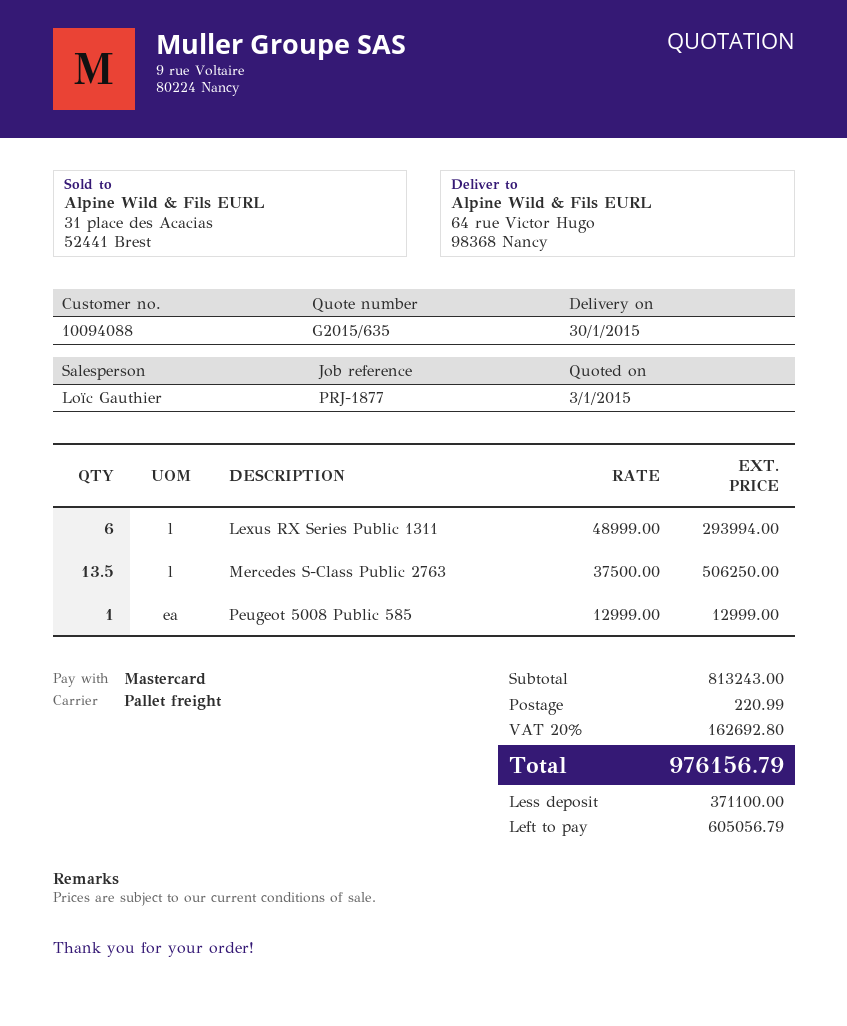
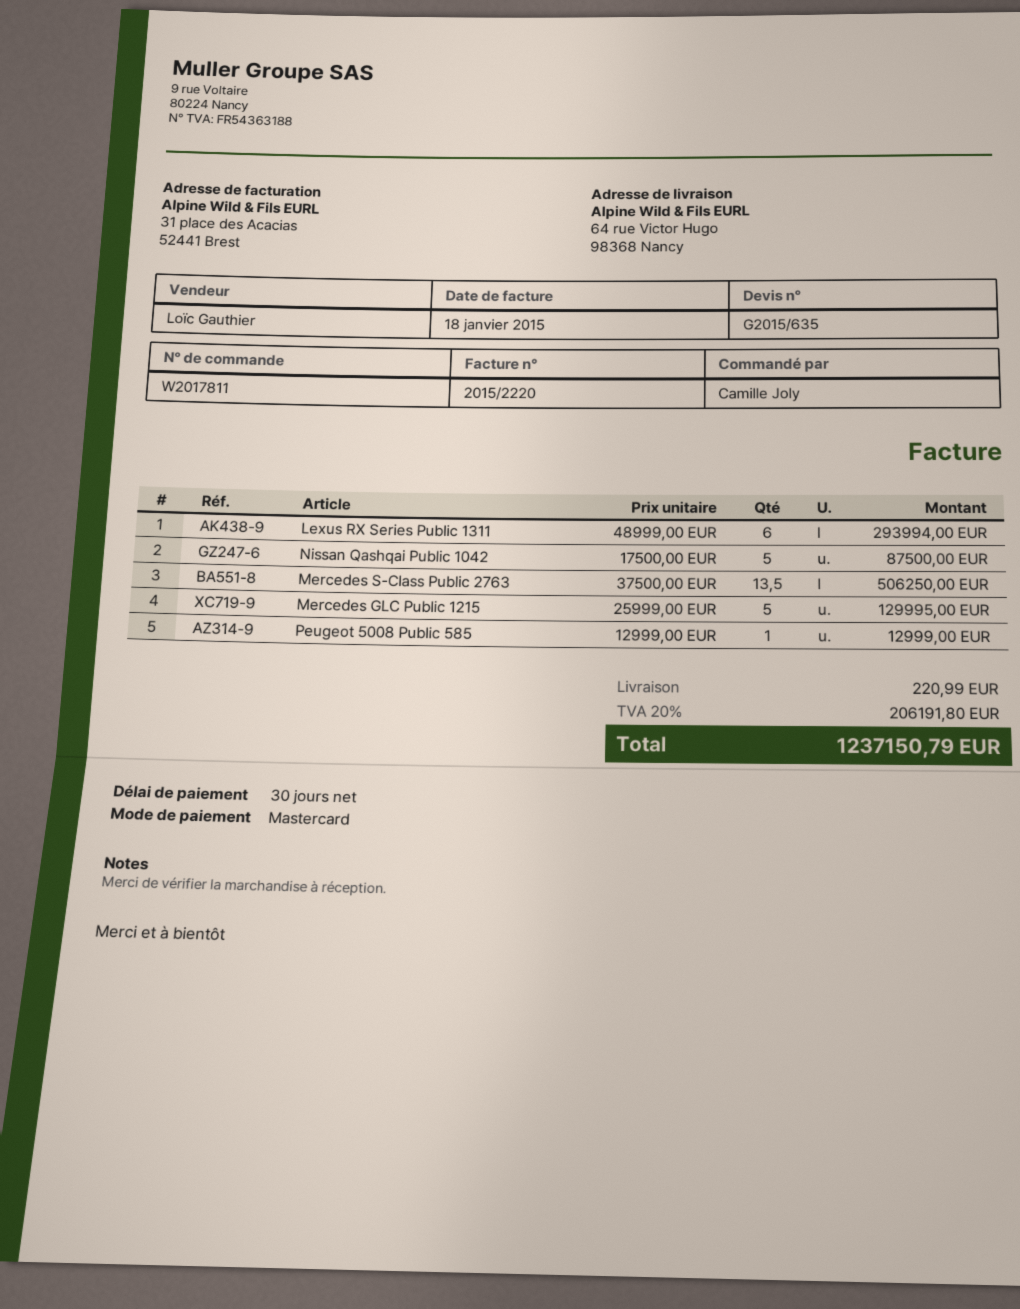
Nissan Qashqai Public 1042: none -> 5 x 17500.00 = 87500.00
Mercedes GLC Public 1215: none -> 5 x 25999.00 = 129995.00
tax: 20% = 162692.80 -> 20% = 206191.80
total: 976156.79 -> 1237150.79

